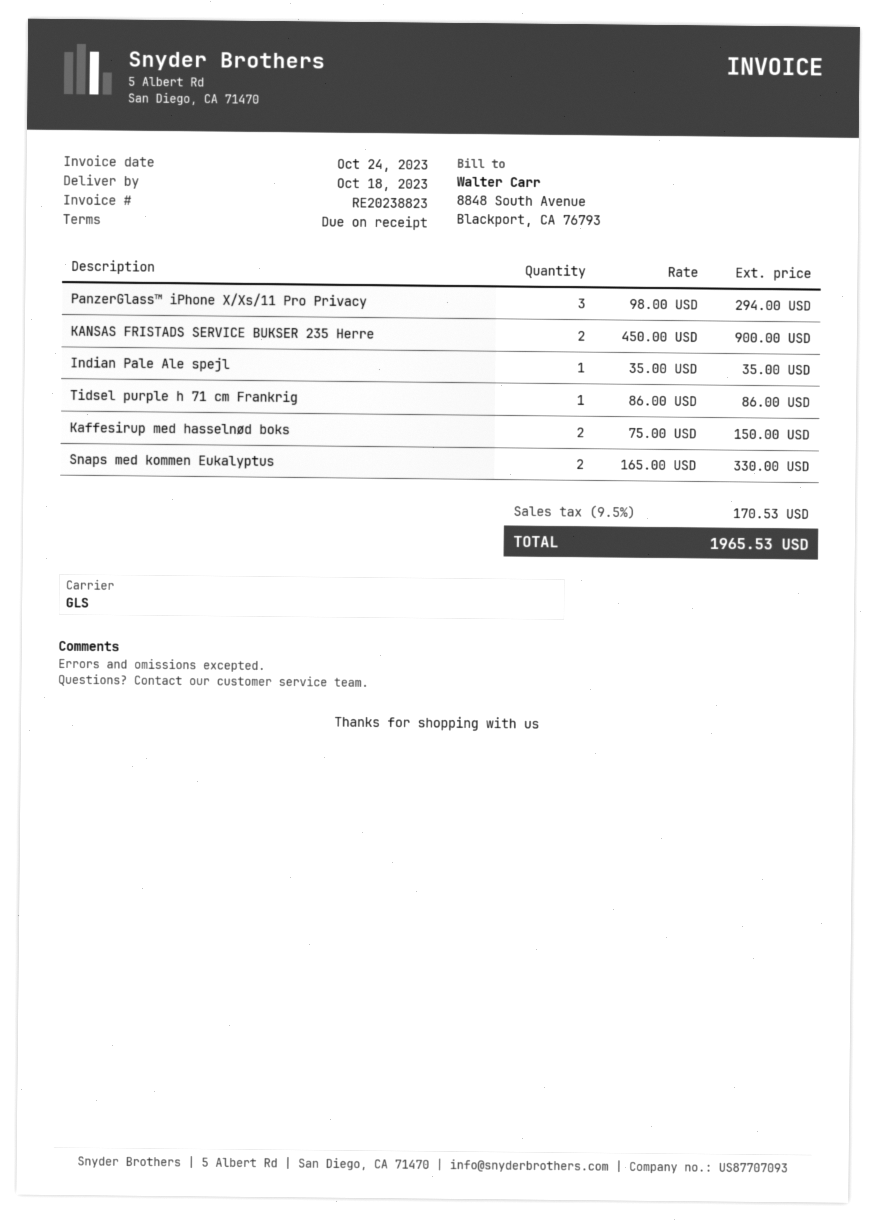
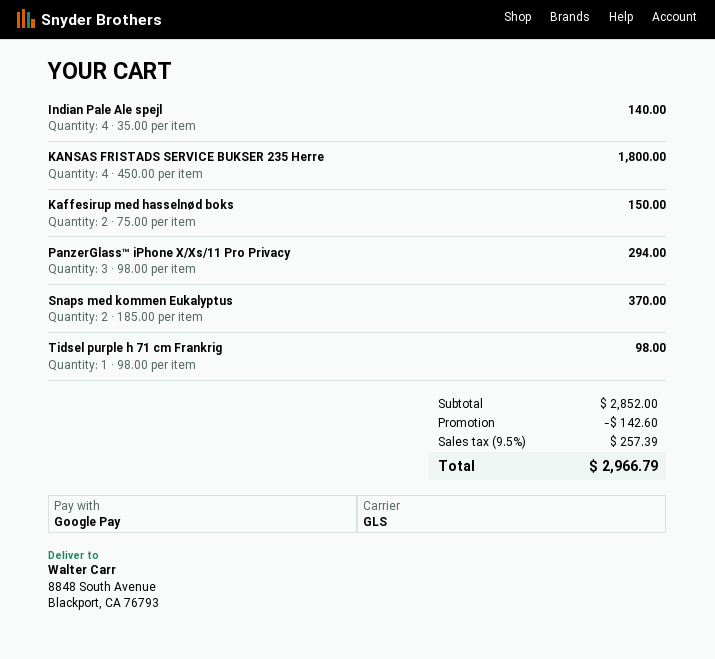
KANSAS FRISTADS SERVICE BUKSER 235 Herre: 2 x 450.00 = 900.00 -> 4 x 450.00 = 1800.00
Indian Pale Ale spejl: 1 x 35.00 = 35.00 -> 4 x 35.00 = 140.00
Tidsel purple h 71 cm Frankrig: 1 x 86.00 = 86.00 -> 1 x 98.00 = 98.00
Snaps med kommen Eukalyptus: 2 x 165.00 = 330.00 -> 2 x 185.00 = 370.00
discount: none -> 142.60
tax: 9.5% = 170.53 -> 9.5% = 257.39
total: 1965.53 -> 2966.79

